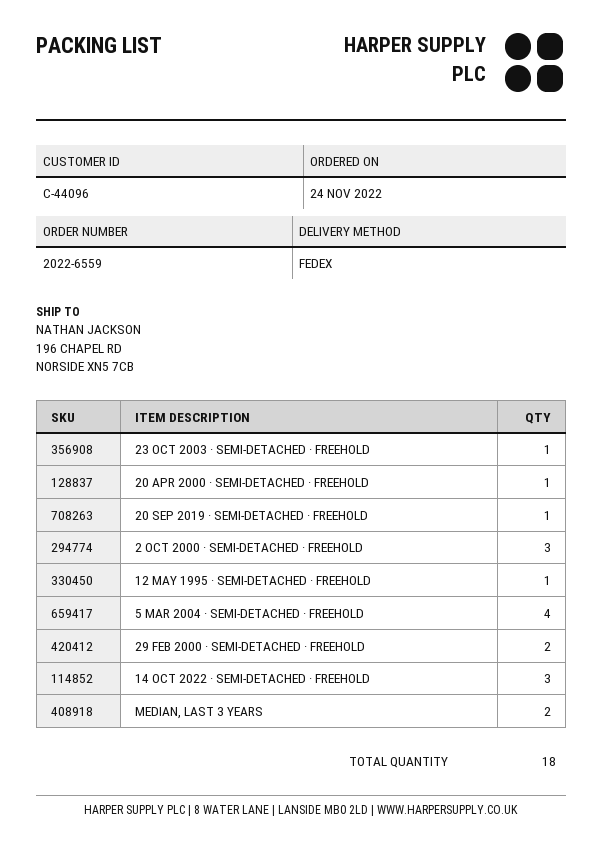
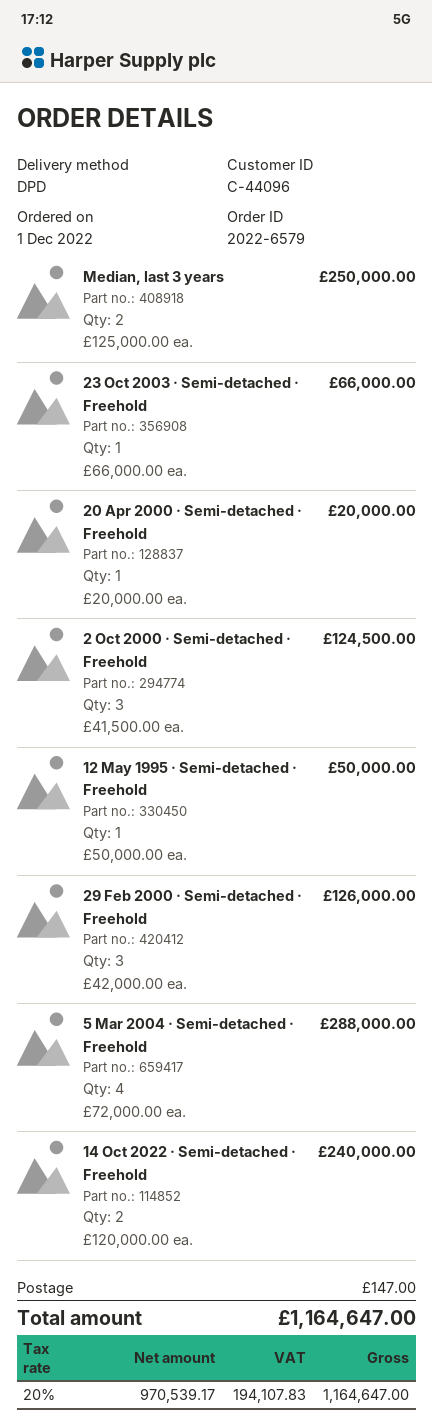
order number: 2022-6559 -> 2022-6579
order date: 2022-11-24 -> 2022-12-01
shipping method: FedEx -> DPD
20 SEP 2019 · SEMI-DETACHED · FREEHOLD: 1 -> none
29 FEB 2000 · SEMI-DETACHED · FREEHOLD: 2 -> 3
14 OCT 2022 · SEMI-DETACHED · FREEHOLD: 3 -> 2

